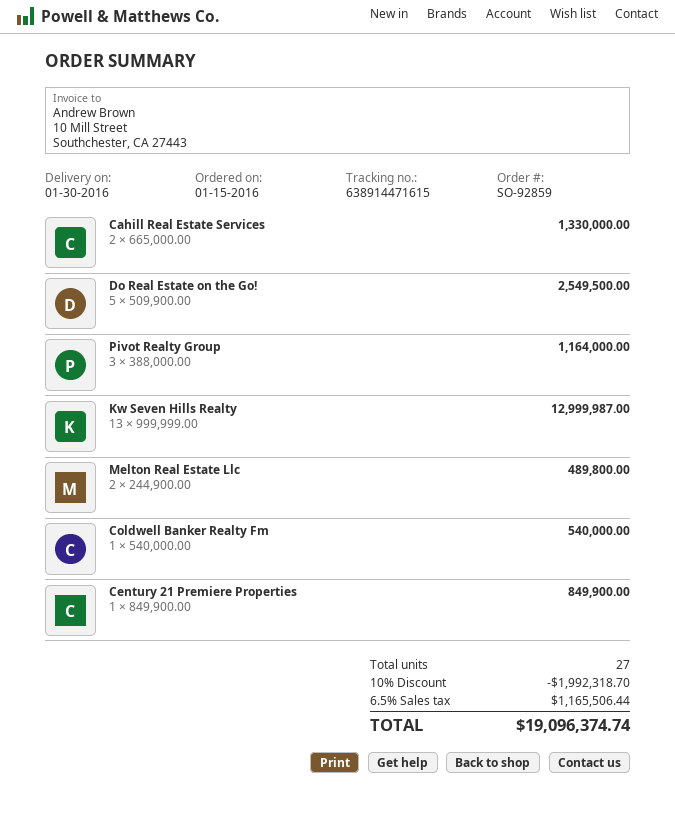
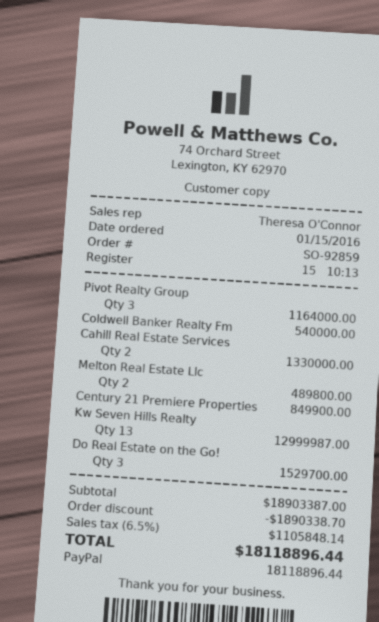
Do Real Estate on the Go!: 5 for 2549500.00 -> 3 for 1529700.00
discount: 1992318.70 -> 1890338.70
tax: 6.5% = 1165506.44 -> 6.5% = 1105848.14
total: 19096374.74 -> 18118896.44

